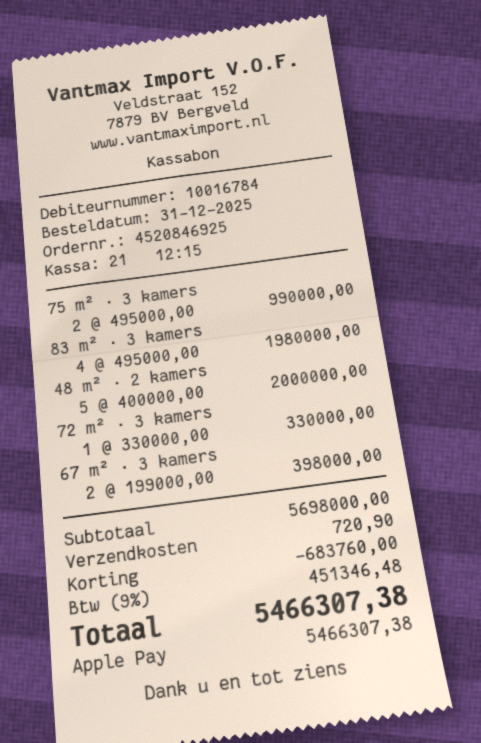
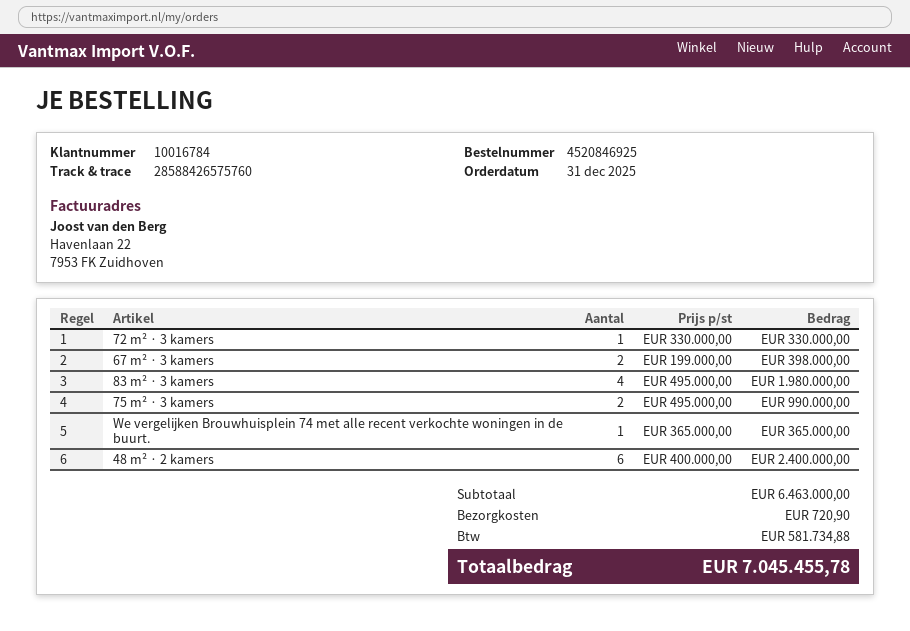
48 m² · 2 kamers: 5 x 400000.00 = 2000000.00 -> 6 x 400000.00 = 2400000.00
We vergelijken Brouwhuisplein 74 met alle recent verkochte woningen in de buurt.: none -> 1 x 365000.00 = 365000.00
subtotal: 5698000.00 -> 6463000.00
discount: 683760.00 -> none
tax: 451346.48 -> 581734.88
total: 5466307.38 -> 7045455.78

